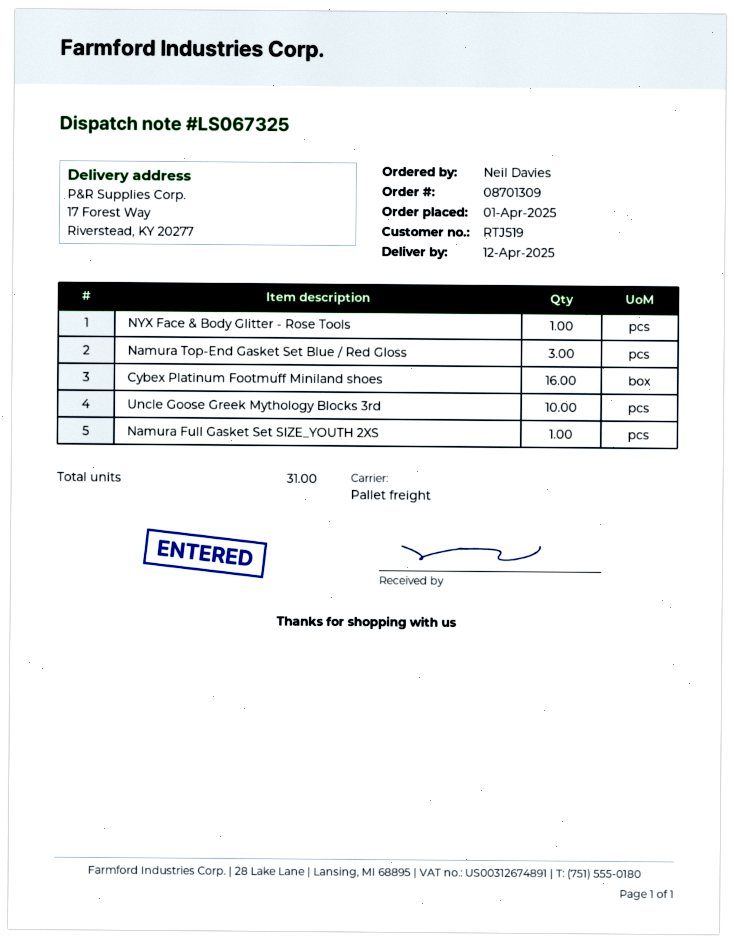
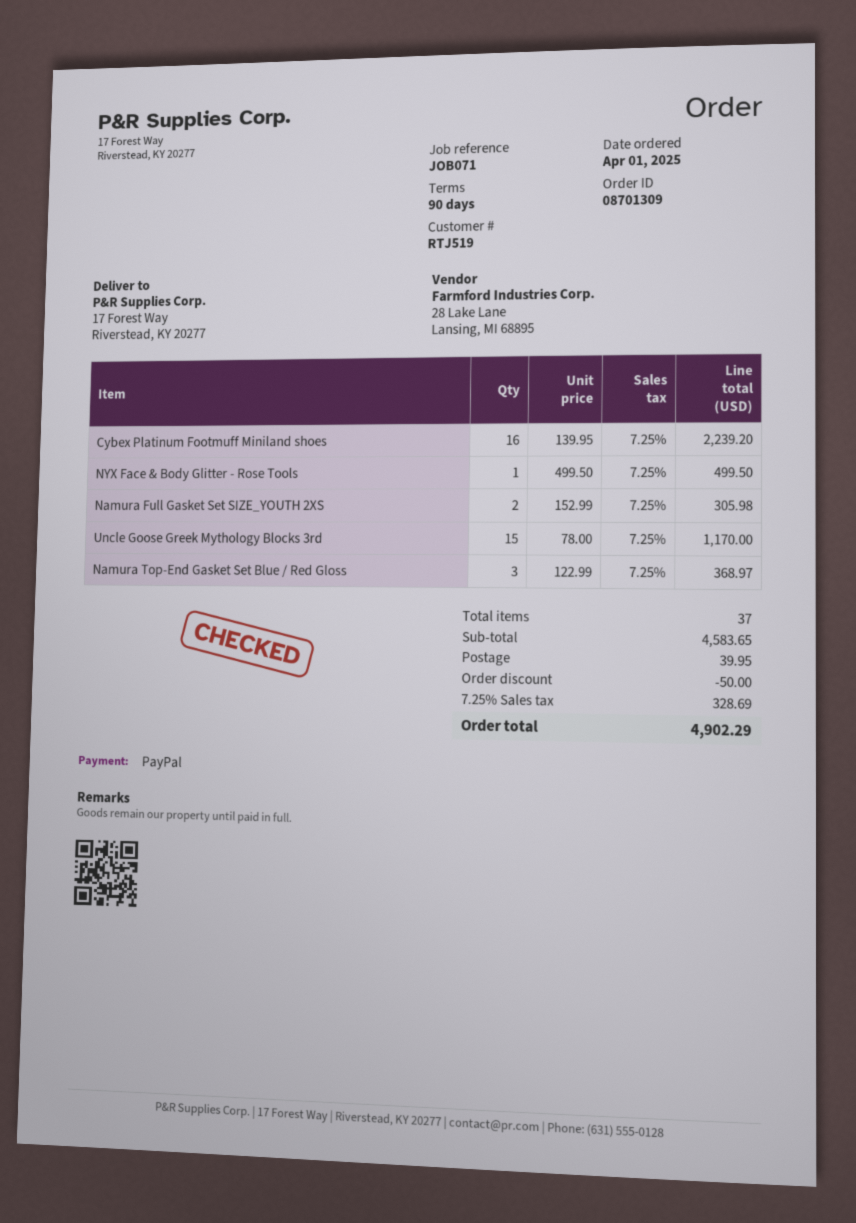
Uncle Goose Greek Mythology Blocks 3rd: 10 -> 15
Namura Full Gasket Set SIZE_YOUTH 2XS: 1 -> 2
total quantity: 31 -> 37

